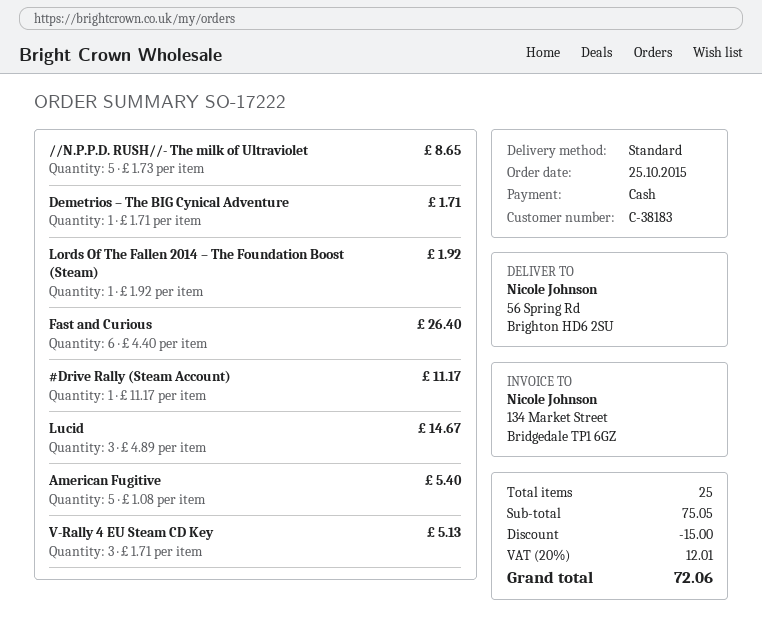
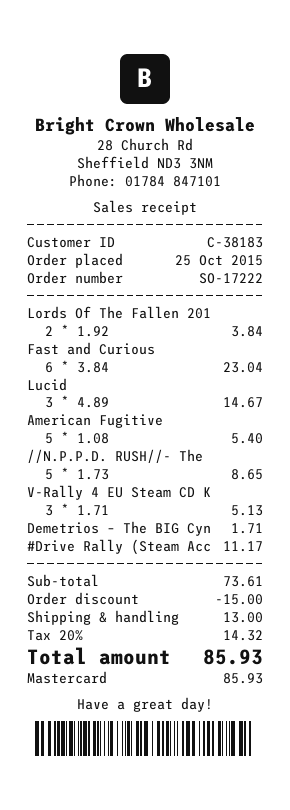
payment method: cash -> Mastercard
Lords Of The Fallen 2014 – The Foundation Boost (Steam): 1 x 1.92 = 1.92 -> 2 x 1.92 = 3.84
Fast and Curious: 6 x 4.40 = 26.40 -> 6 x 3.84 = 23.04
subtotal: 75.05 -> 73.61
shipping: none -> 13.00
tax: 20% = 12.01 -> 20% = 14.32
total: 72.06 -> 85.93

